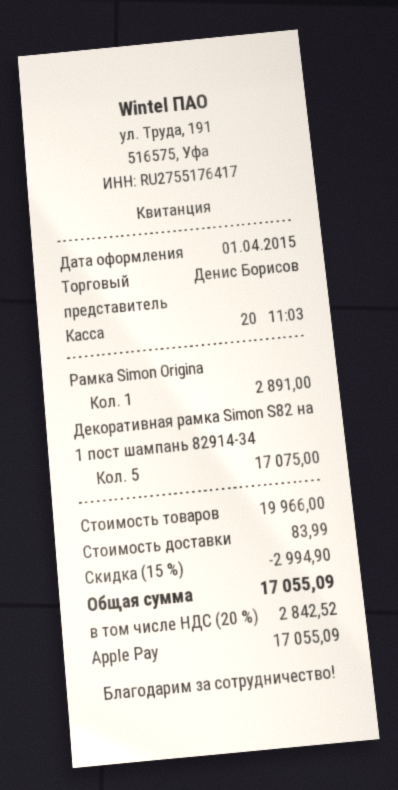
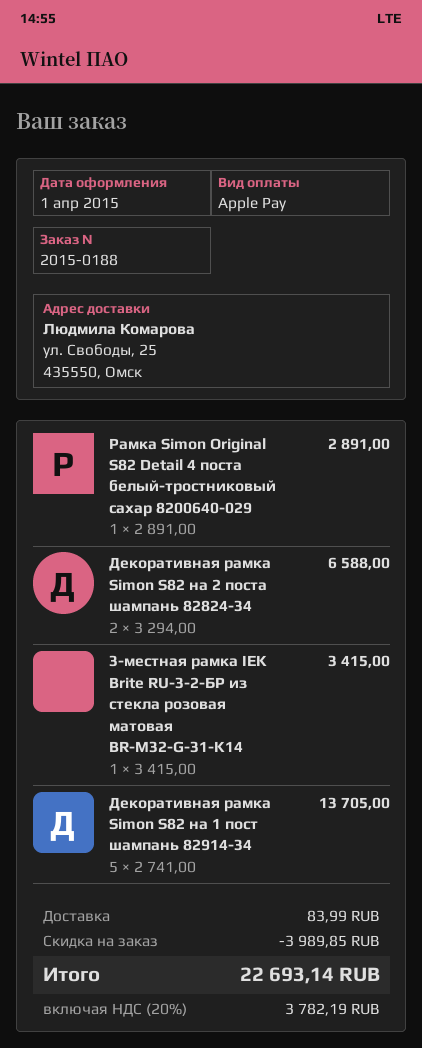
Декоративная рамка Simon S82 на 1 пост шампань 82914-34: 5 for 17075.00 -> 5 for 13705.00
Декоративная рамка Simon S82 на 2 поста шампань 82824-34: none -> 2 for 6588.00
3-местная рамка IEK Brite RU-3-2-БР из стекла розовая матовая BR-M32-G-31-K14: none -> 1 for 3415.00
discount: 2994.90 -> 3989.85
tax: 20% = 2842.52 -> 20% = 3782.19
total: 17055.09 -> 22693.14

